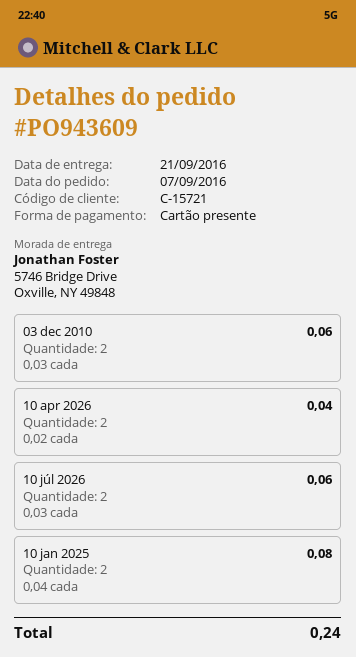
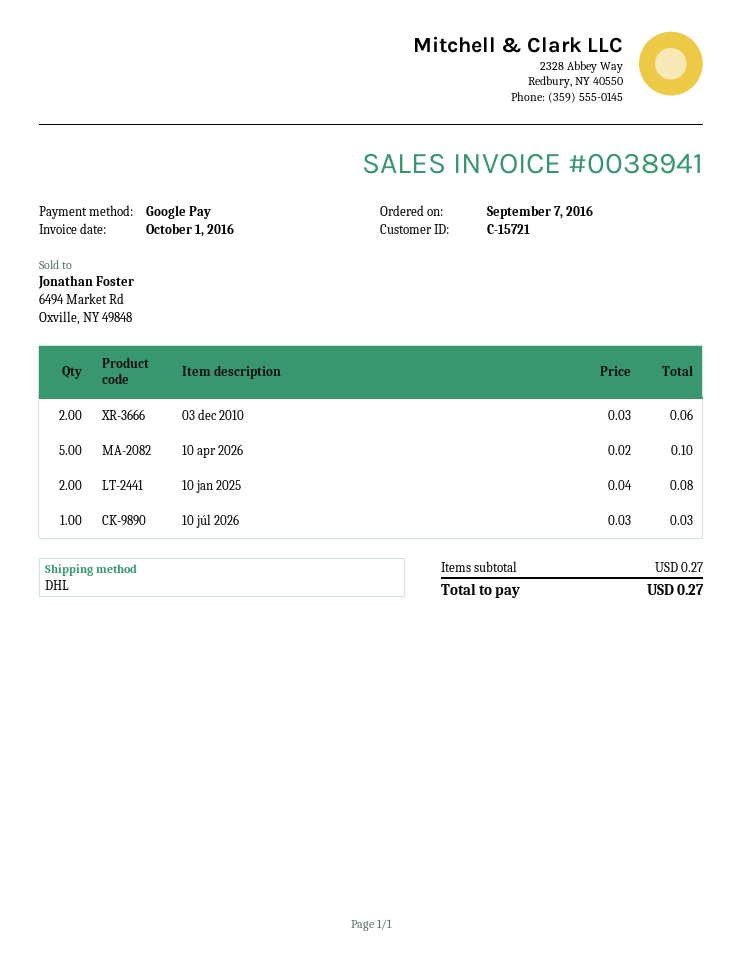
payment method: gift card -> Google Pay
10 apr 2026: 2 x 0.02 = 0.04 -> 5 x 0.02 = 0.10
10 júl 2026: 2 x 0.03 = 0.06 -> 1 x 0.03 = 0.03
total: 0.24 -> 0.27

